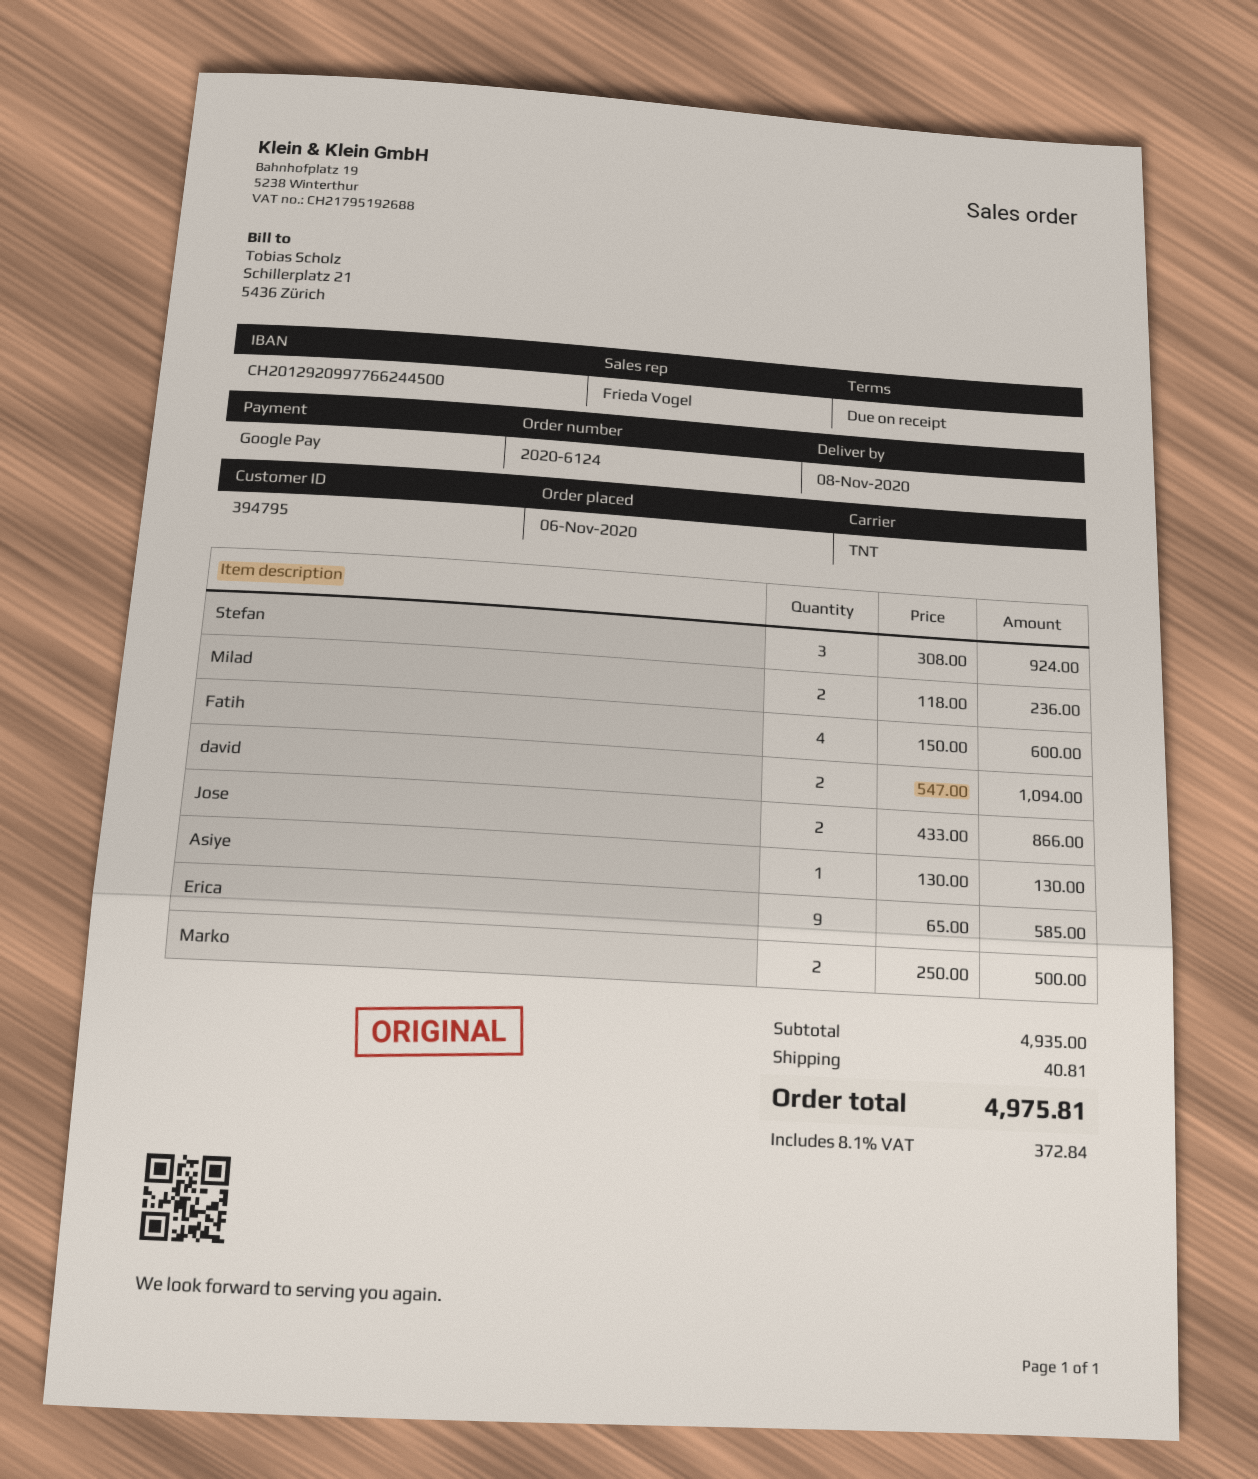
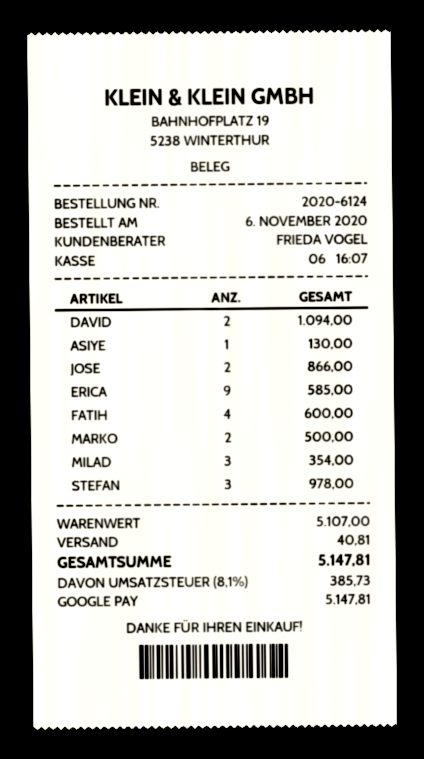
Stefan: 3 for 924.00 -> 3 for 978.00
Milad: 2 for 236.00 -> 3 for 354.00
subtotal: 4935.00 -> 5107.00
tax: 8.1% = 372.84 -> 8.1% = 385.73
total: 4975.81 -> 5147.81

